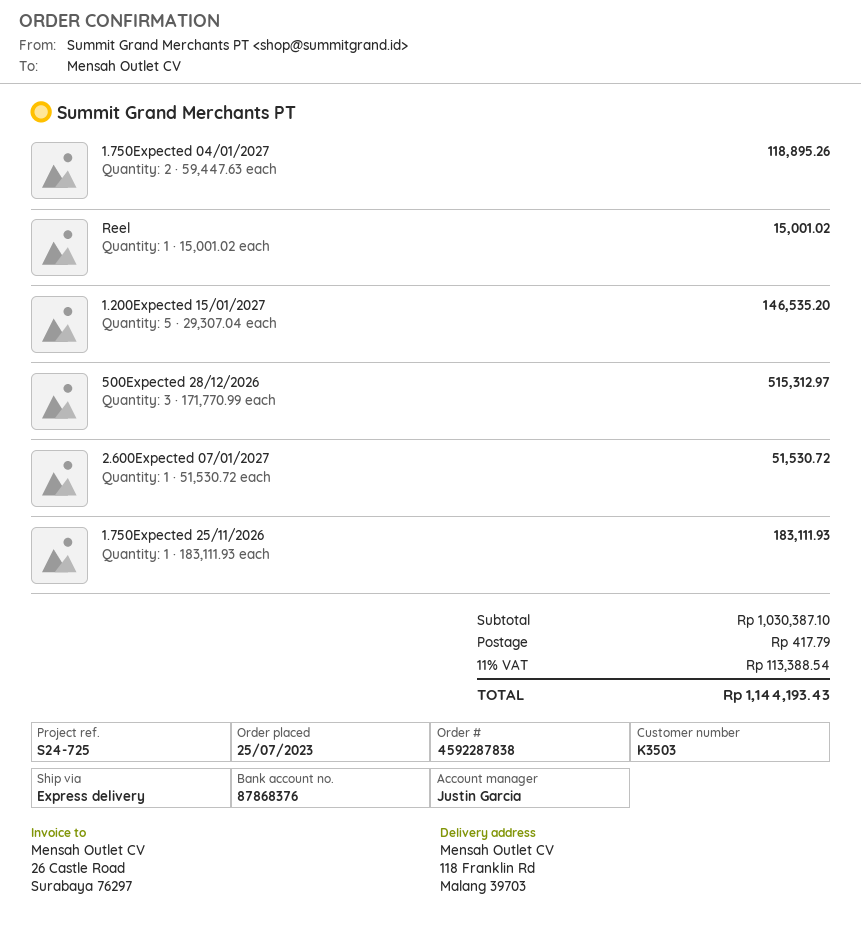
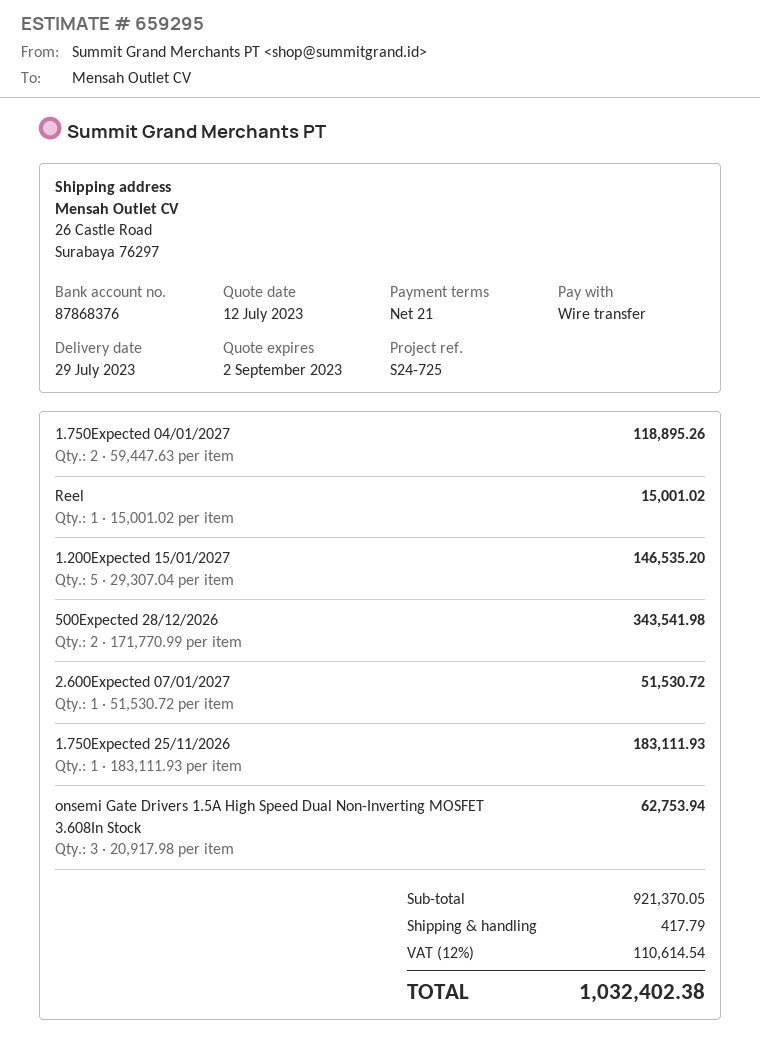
ship to: 118 Franklin Rd, Malang 39703 -> 26 Castle Road, Surabaya 76297
500Expected 28/12/2026: 3 x 171770.99 = 515312.97 -> 2 x 171770.99 = 343541.98
onsemi Gate Drivers 1.5A High Speed Dual Non-Inverting MOSFET 3.608In Stock: none -> 3 x 20917.98 = 62753.94
subtotal: 1030387.10 -> 921370.05
tax: 11% = 113388.54 -> 12% = 110614.54
total: 1144193.43 -> 1032402.38

